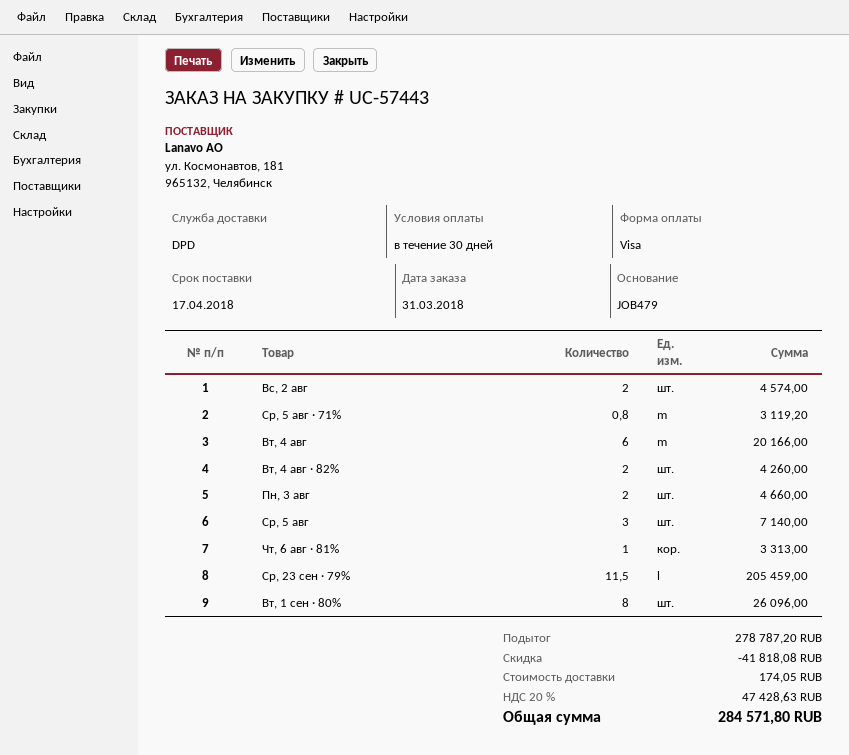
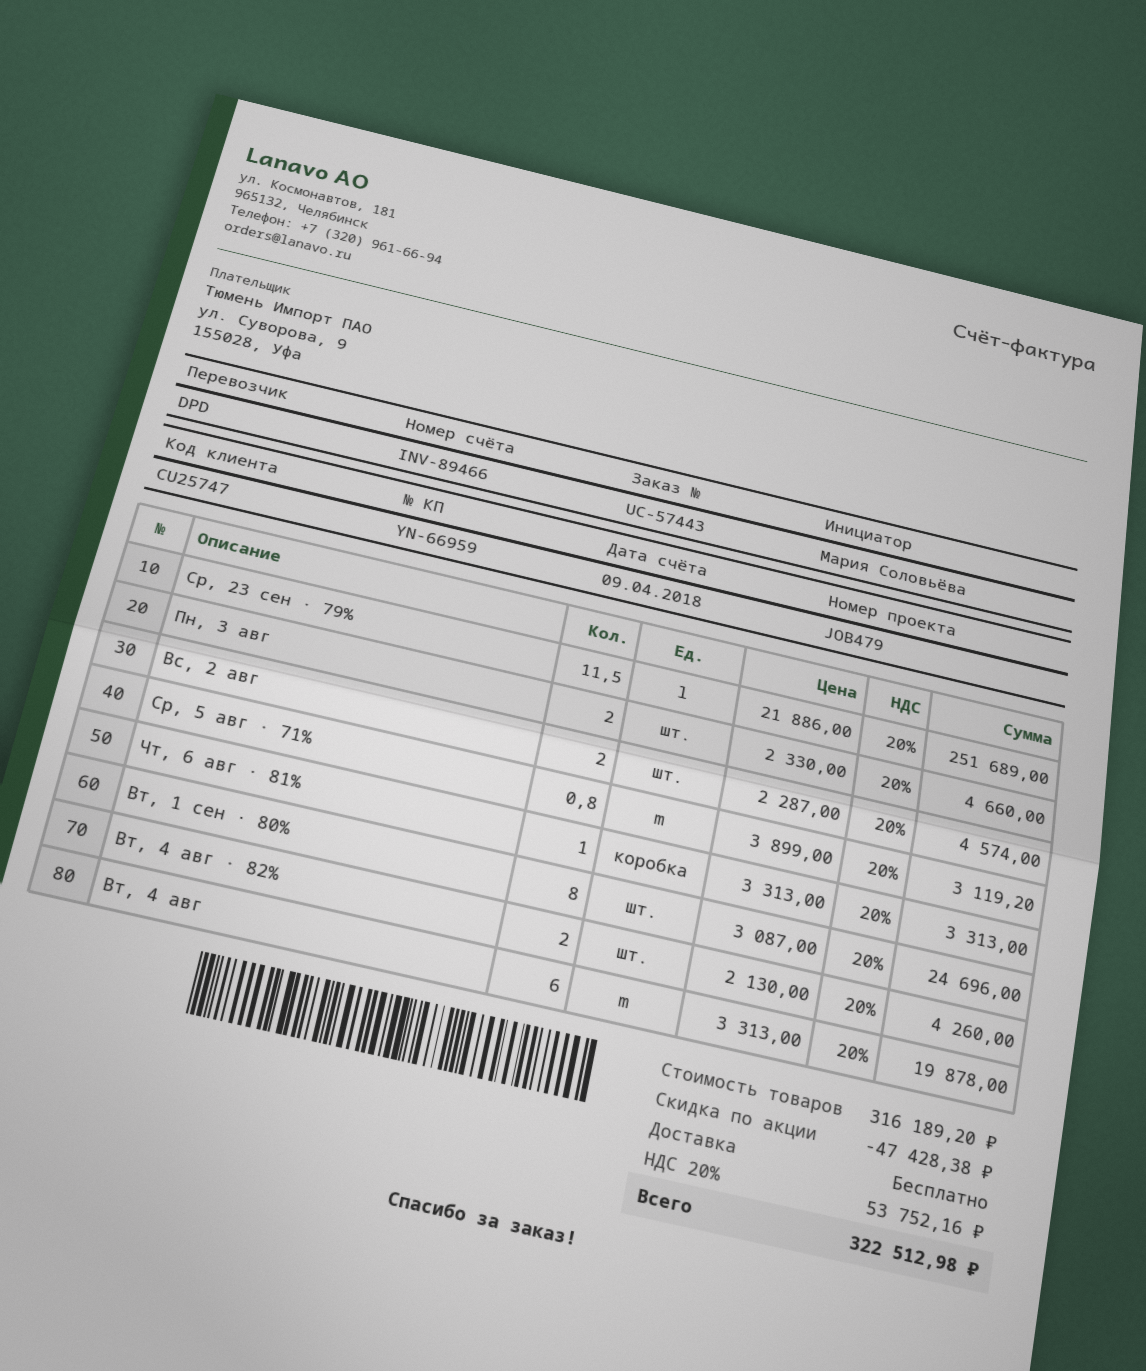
Вт, 4 авг: 6 for 20166.00 -> 6 for 19878.00
Ср, 5 авг: 3 for 7140.00 -> none
Ср, 23 сен · 79%: 11.5 for 205459.00 -> 11.5 for 251689.00
Вт, 1 сен · 80%: 8 for 26096.00 -> 8 for 24696.00
subtotal: 278787.20 -> 316189.20
discount: 41818.08 -> 47428.38
shipping: 174.05 -> 0.00
tax: 20% = 47428.63 -> 20% = 53752.16
total: 284571.80 -> 322512.98

